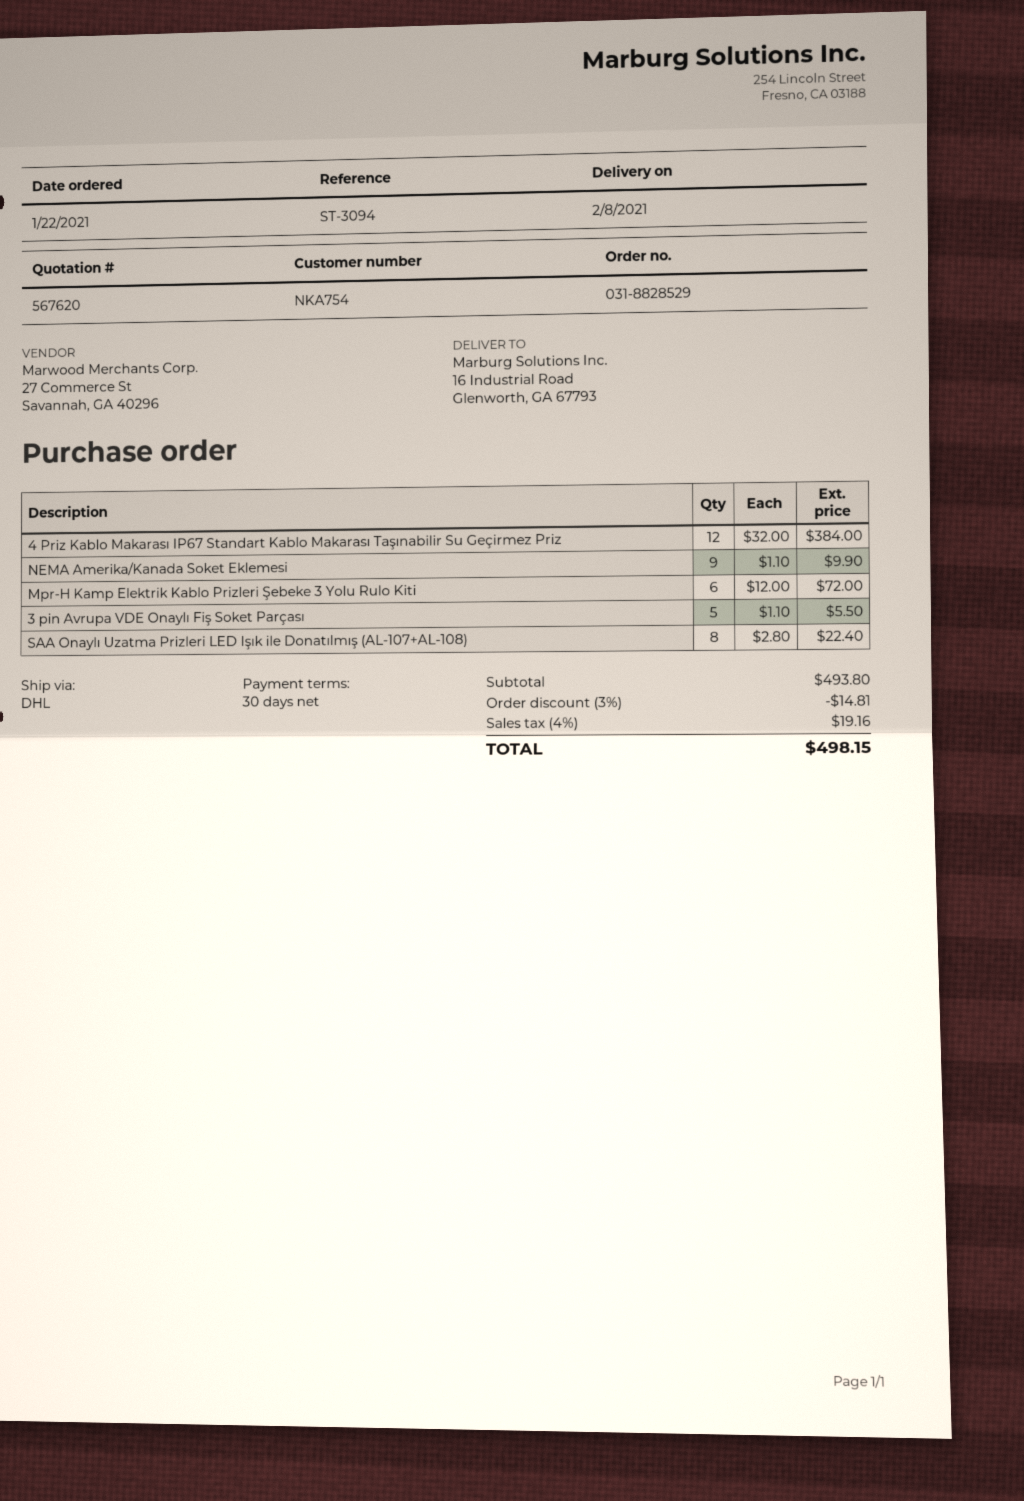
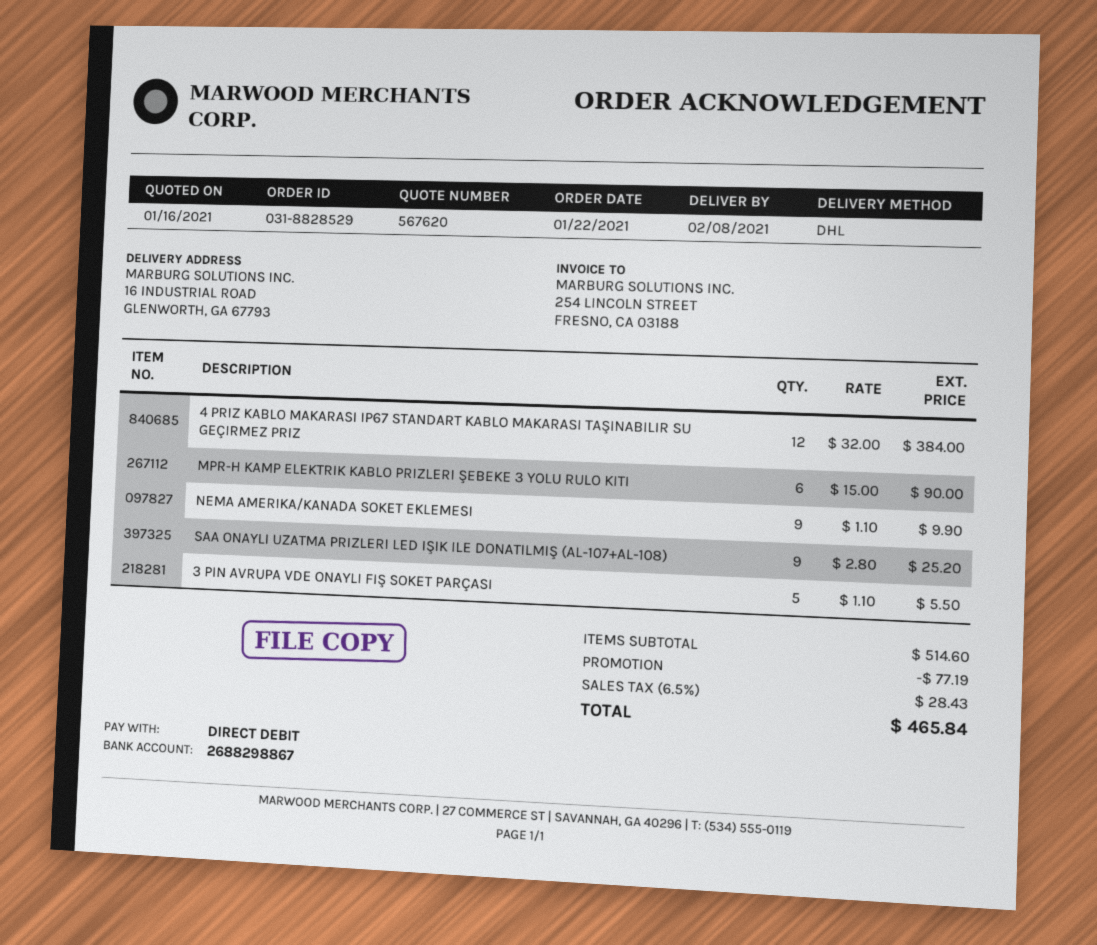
Mpr-H Kamp Elektrik Kablo Prizleri Şebeke 3 Yolu Rulo Kiti: 6 x 12.00 = 72.00 -> 6 x 15.00 = 90.00
SAA Onaylı Uzatma Prizleri LED Işık ile Donatılmış (AL-107+AL-108): 8 x 2.80 = 22.40 -> 9 x 2.80 = 25.20
subtotal: 493.80 -> 514.60
discount: 14.81 -> 77.19
tax: 4% = 19.16 -> 6.5% = 28.43
total: 498.15 -> 465.84

